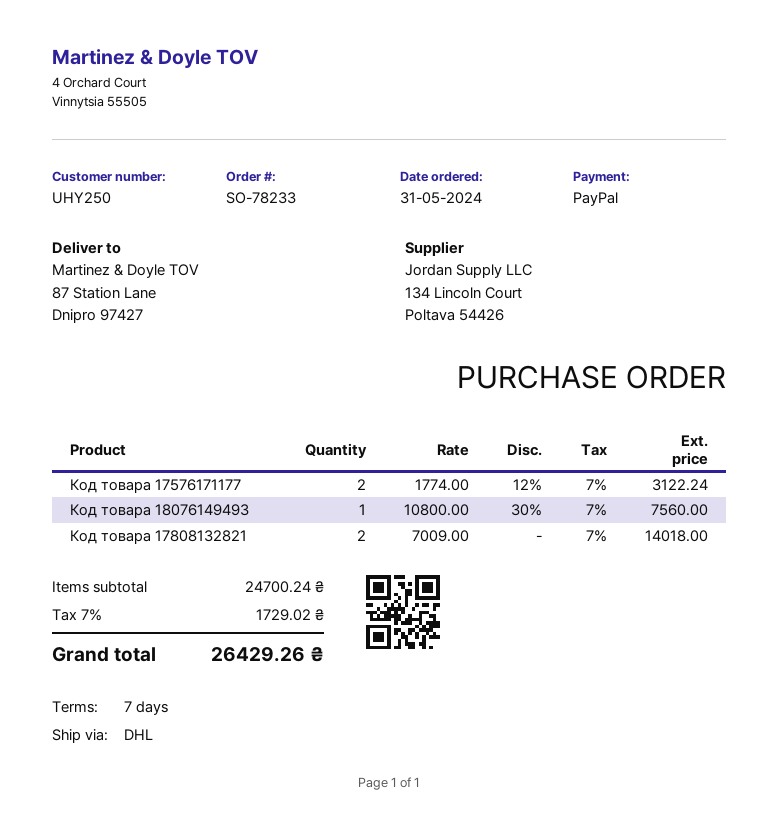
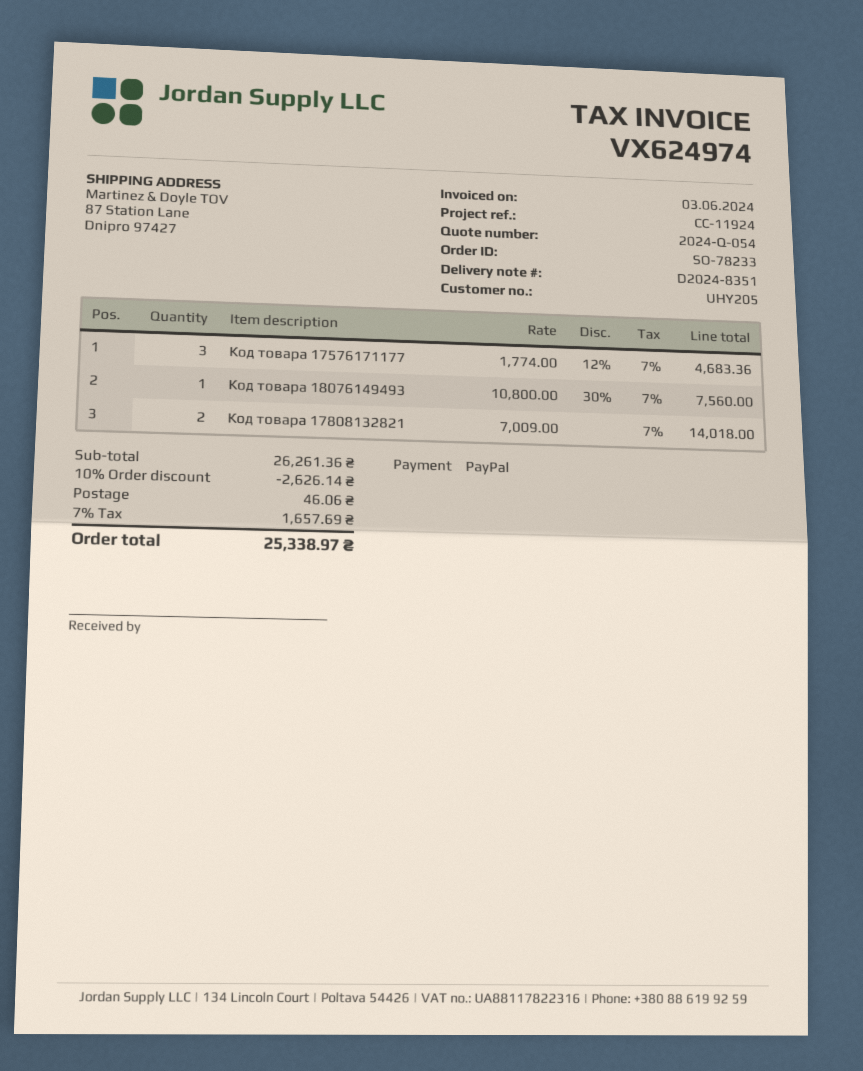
customer number: UHY250 -> UHY205
Код товара 17576171177: 2 x 1774.00 - 12% = 3122.24 -> 3 x 1774.00 - 12% = 4683.36
subtotal: 24700.24 -> 26261.36
discount: none -> 10% = 2626.14
shipping: none -> 46.06
tax: 7% = 1729.02 -> 7% = 1657.69
total: 26429.26 -> 25338.97

